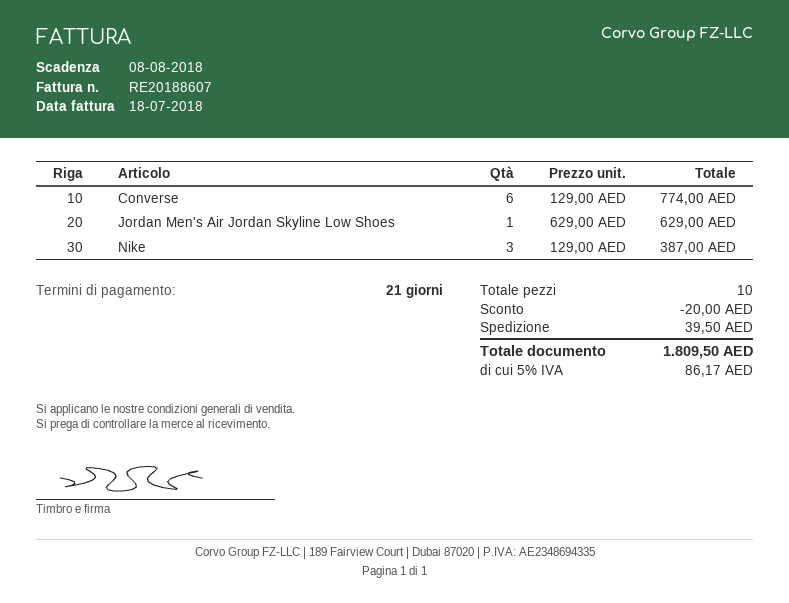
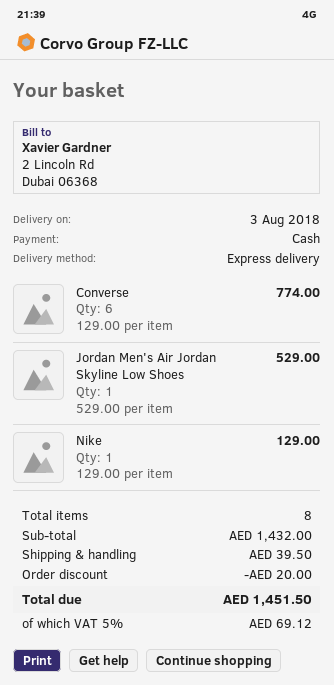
Jordan Men's Air Jordan Skyline Low Shoes: 1 x 629.00 = 629.00 -> 1 x 529.00 = 529.00
Nike: 3 x 129.00 = 387.00 -> 1 x 129.00 = 129.00
total quantity: 10 -> 8
tax: 5% = 86.17 -> 5% = 69.12
total: 1809.50 -> 1451.50

